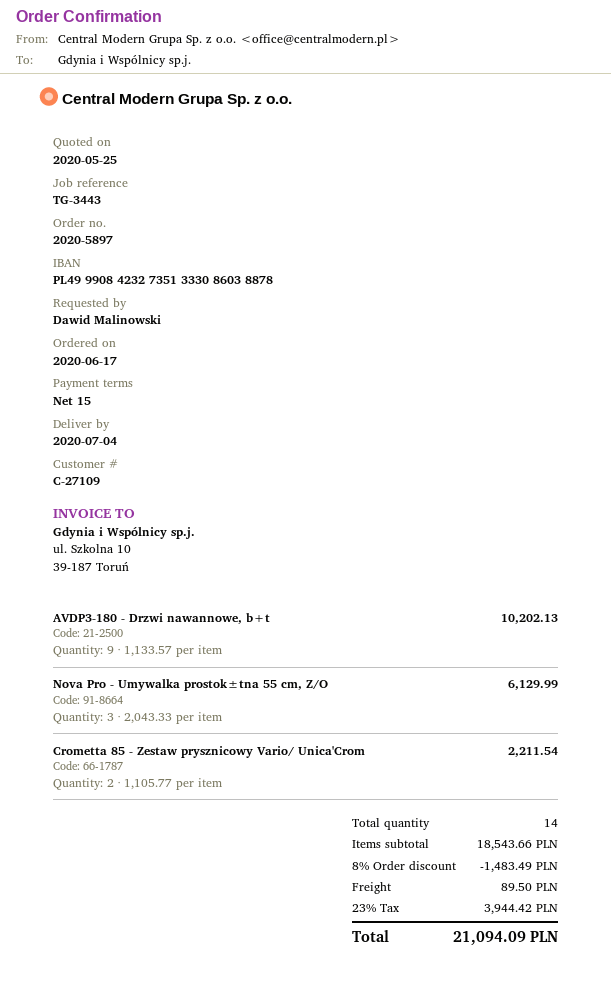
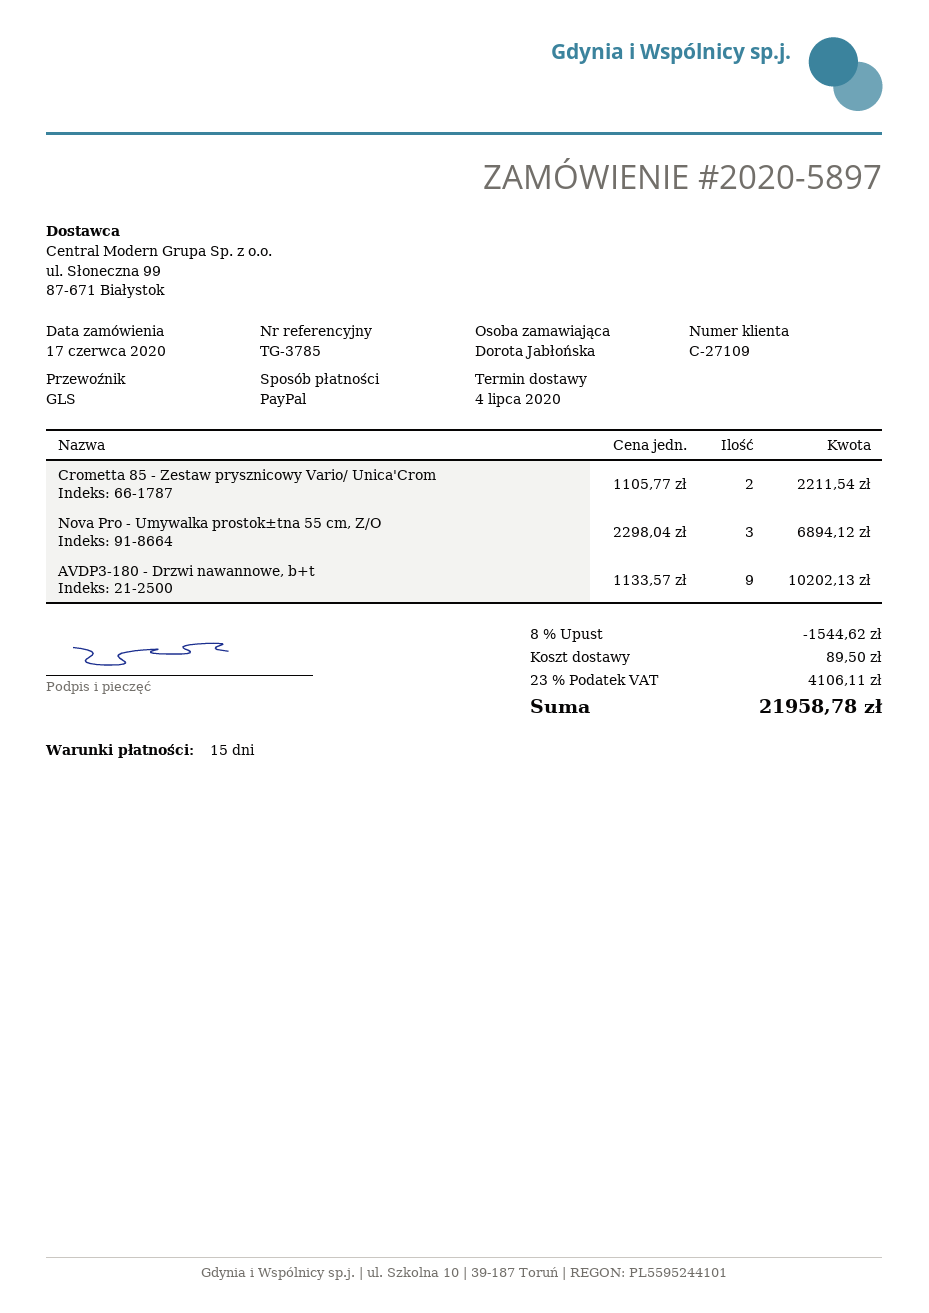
reference: TG-3443 -> TG-3785
ordered by: Dawid Malinowski -> Dorota Jabłońska
Nova Pro - Umywalka prostok±tna 55 cm, Z/O: 3 x 2043.33 = 6129.99 -> 3 x 2298.04 = 6894.12
discount: 8% = 1483.49 -> 8% = 1544.62
tax: 23% = 3944.42 -> 23% = 4106.11
total: 21094.09 -> 21958.78

